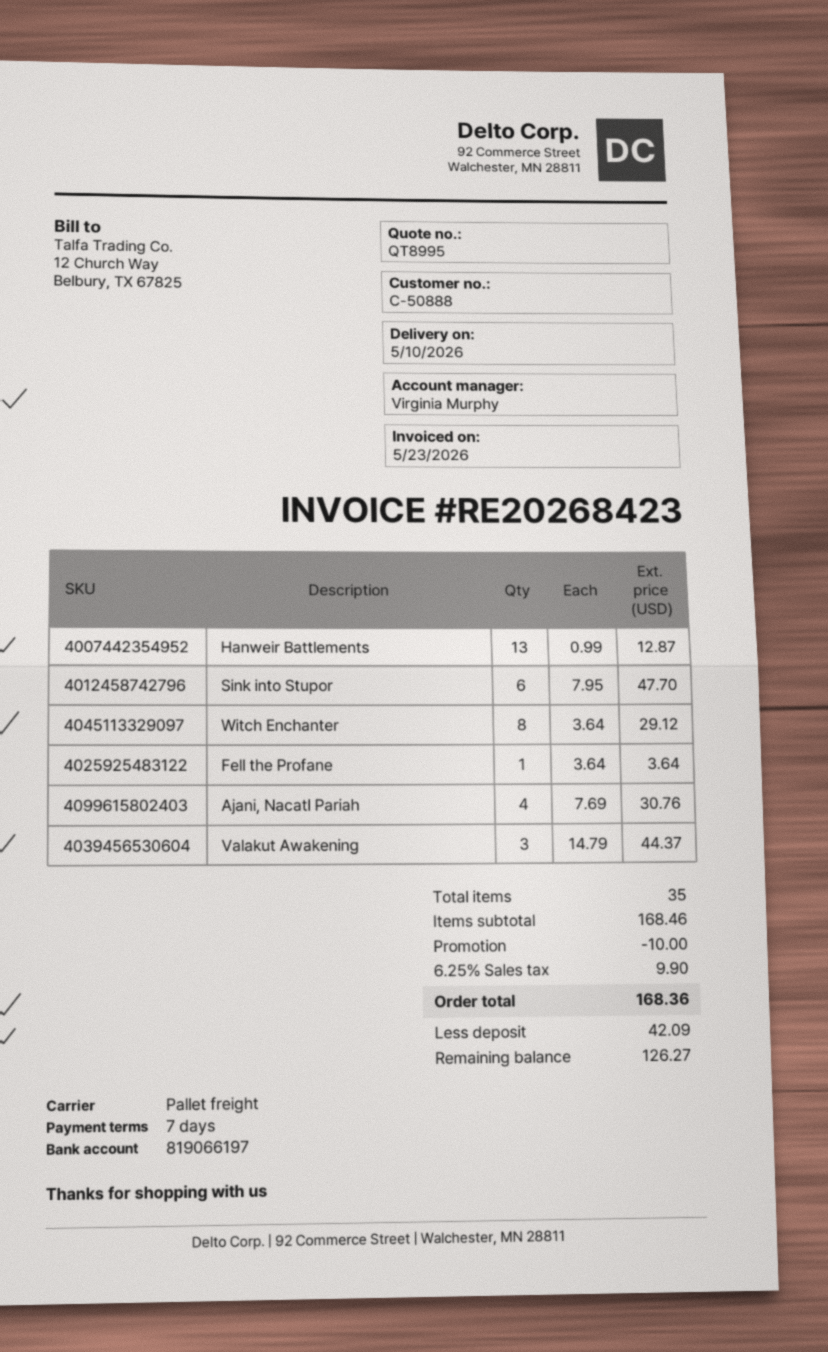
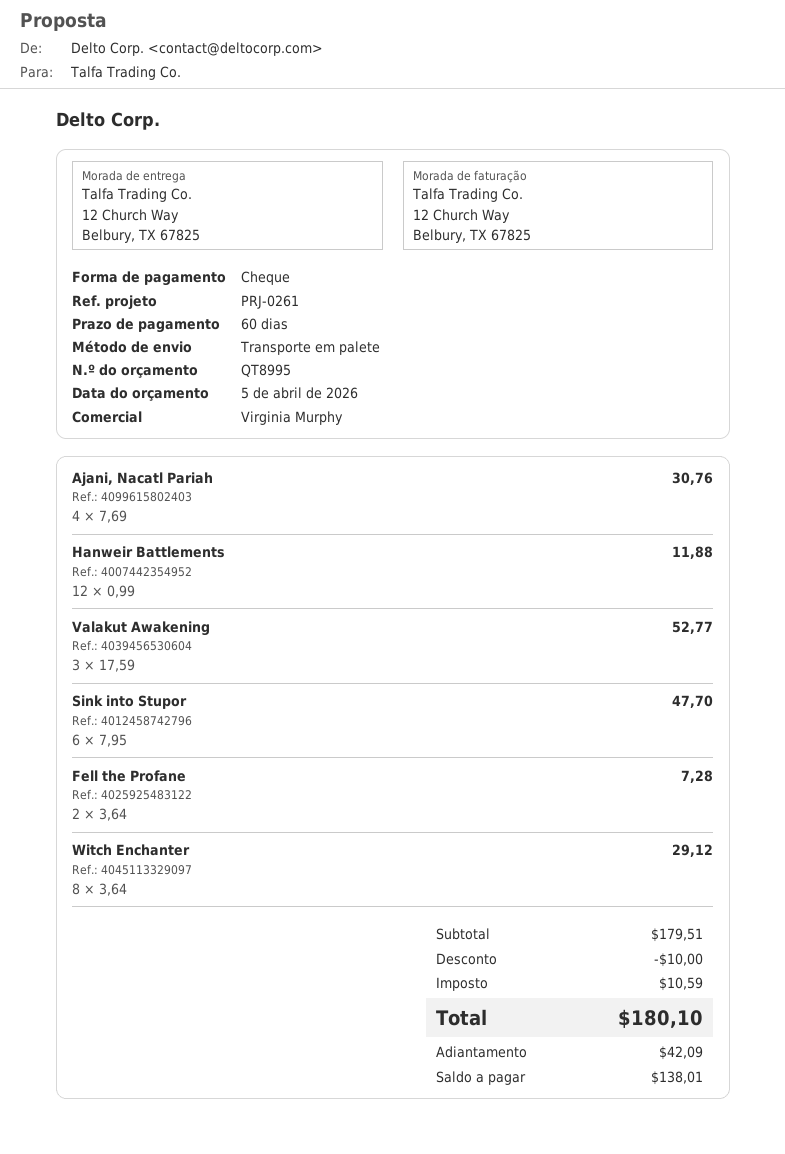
payment terms: 7 days -> 60 days
Hanweir Battlements: 13 x 0.99 = 12.87 -> 12 x 0.99 = 11.88
Fell the Profane: 1 x 3.64 = 3.64 -> 2 x 3.64 = 7.28
Valakut Awakening: 3 x 14.79 = 44.37 -> 3 x 17.59 = 52.77
subtotal: 168.46 -> 179.51
tax: 9.90 -> 10.59
total: 168.36 -> 180.10
balance: 126.27 -> 138.01

